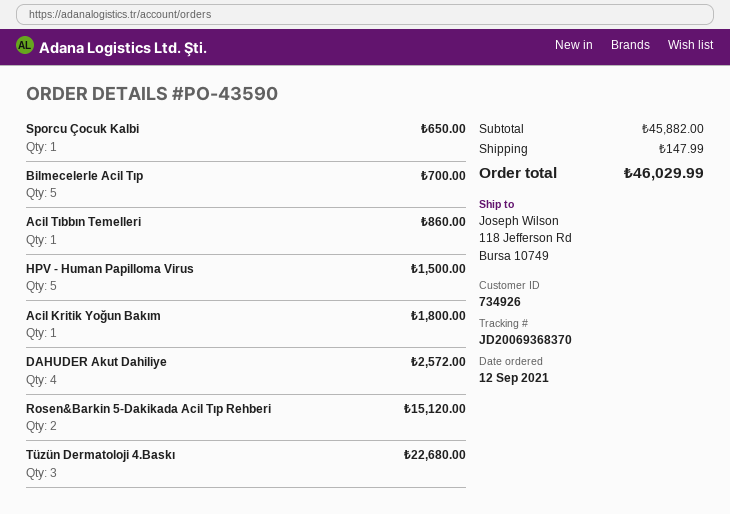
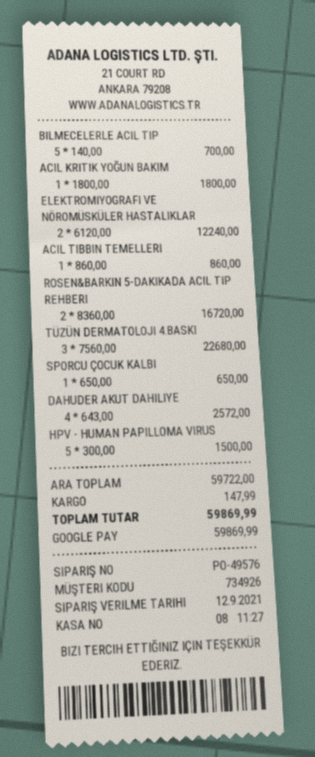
order number: PO-43590 -> PO-49576
Rosen&Barkin 5-Dakikada Acil Tıp Rehberi: 2 for 15120.00 -> 2 for 16720.00
ELEKTROMIYOGRAFI VE NÖROMÜSKÜLER HASTALIKLAR: none -> 2 for 12240.00
subtotal: 45882.00 -> 59722.00
total: 46029.99 -> 59869.99

